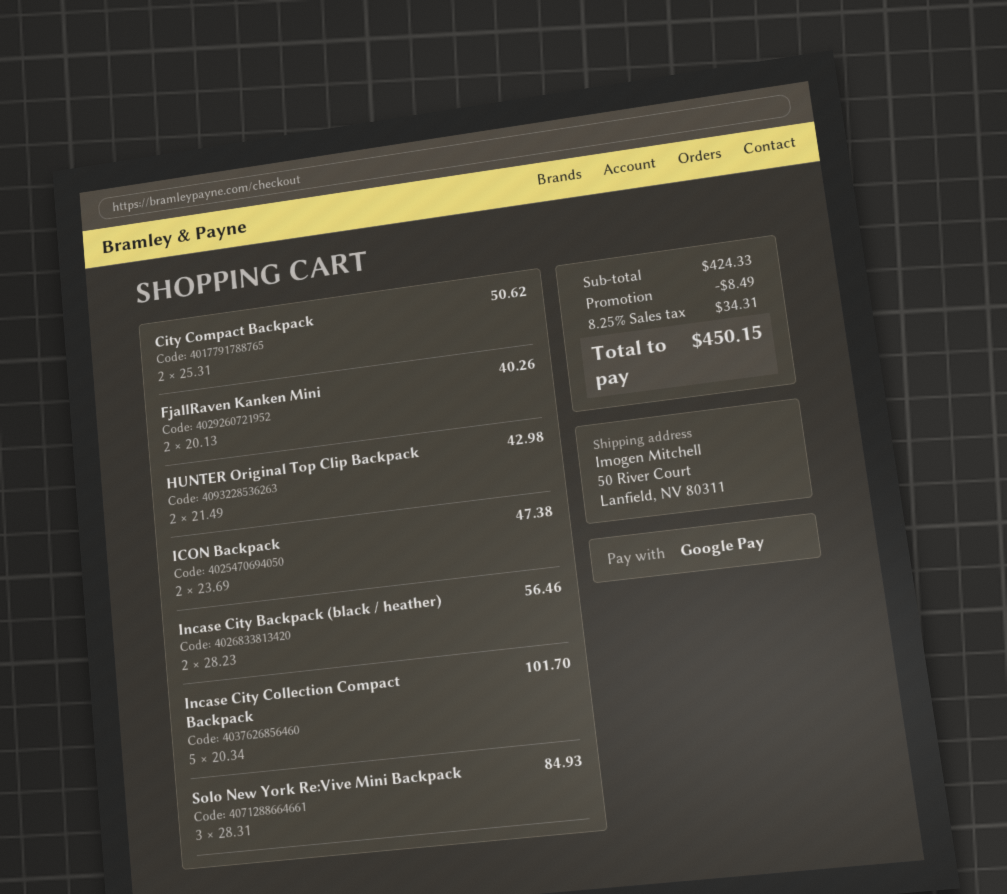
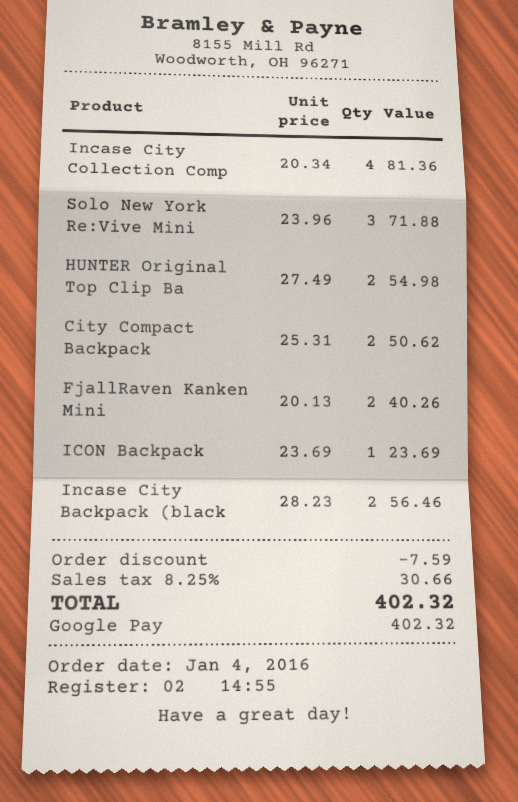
HUNTER Original Top Clip Backpack: 2 x 21.49 = 42.98 -> 2 x 27.49 = 54.98
ICON Backpack: 2 x 23.69 = 47.38 -> 1 x 23.69 = 23.69
Incase City Collection Compact Backpack: 5 x 20.34 = 101.70 -> 4 x 20.34 = 81.36
Solo New York Re:Vive Mini Backpack: 3 x 28.31 = 84.93 -> 3 x 23.96 = 71.88
discount: 8.49 -> 7.59
tax: 8.25% = 34.31 -> 8.25% = 30.66
total: 450.15 -> 402.32

